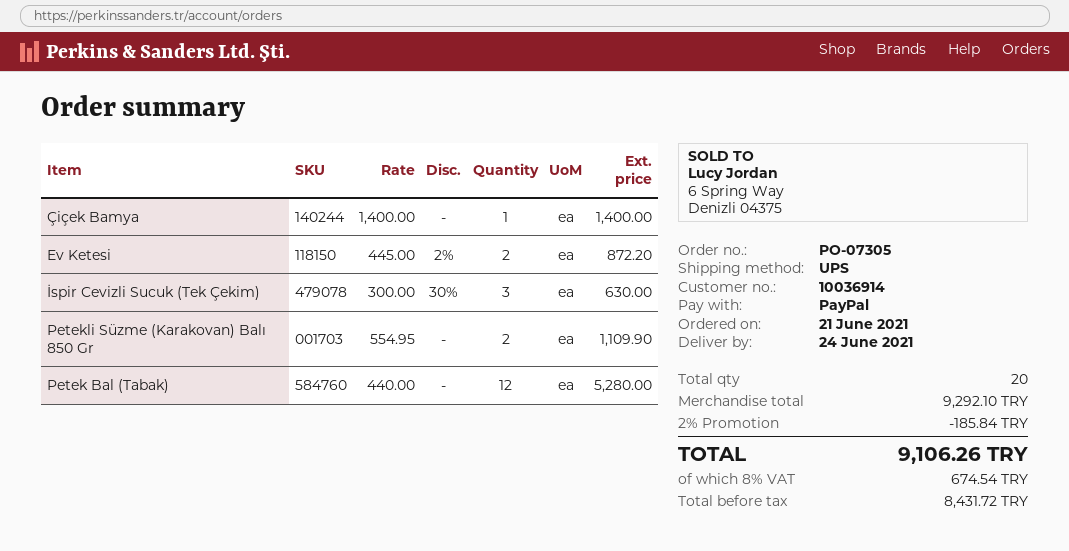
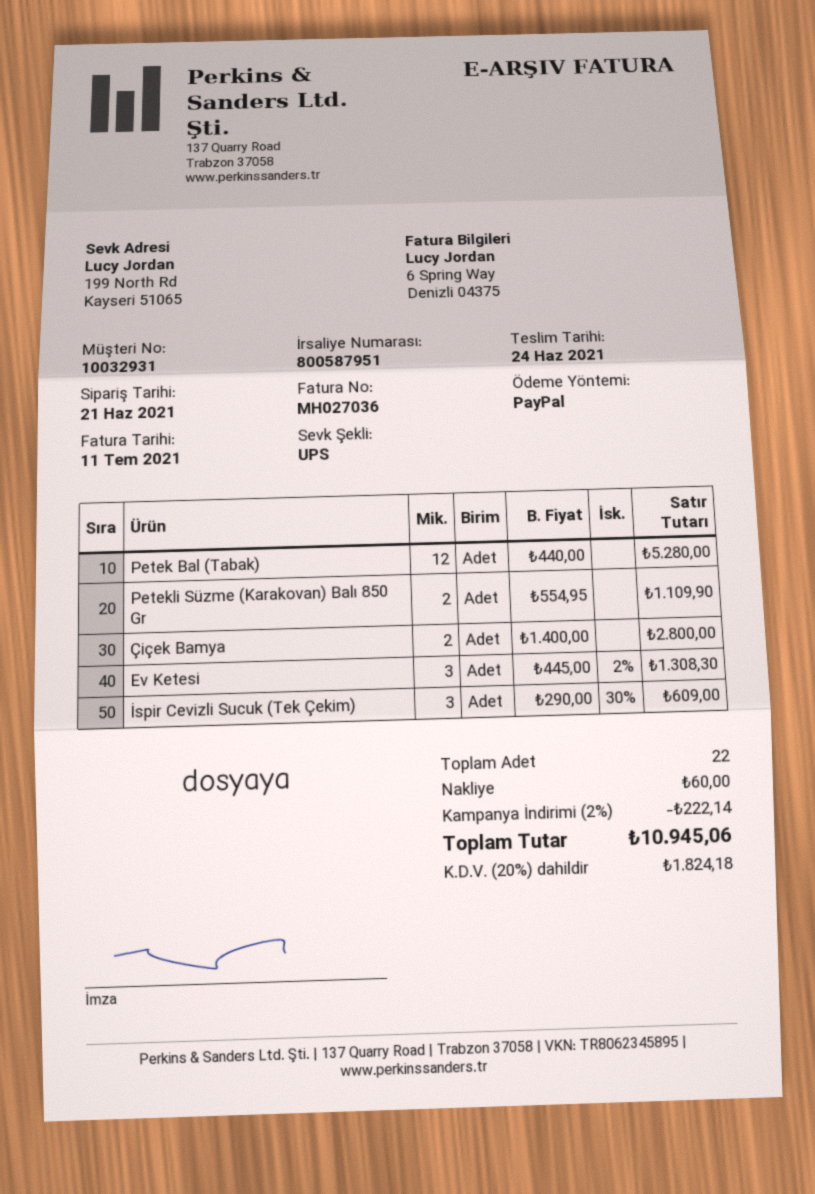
customer number: 10036914 -> 10032931
Çiçek Bamya: 1 x 1400.00 = 1400.00 -> 2 x 1400.00 = 2800.00
Ev Ketesi: 2 x 445.00 - 2% = 872.20 -> 3 x 445.00 - 2% = 1308.30
İspir Cevizli Sucuk (Tek Çekim): 3 x 300.00 - 30% = 630.00 -> 3 x 290.00 - 30% = 609.00
total quantity: 20 -> 22
discount: 2% = 185.84 -> 2% = 222.14
shipping: none -> 60.00
tax: 8% = 674.54 -> 20% = 1824.18
total: 9106.26 -> 10945.06

